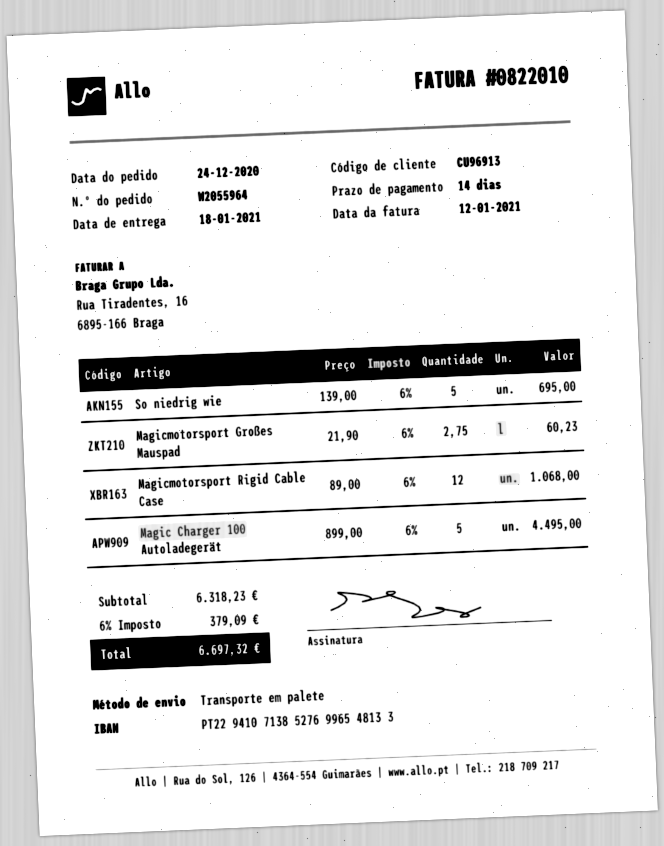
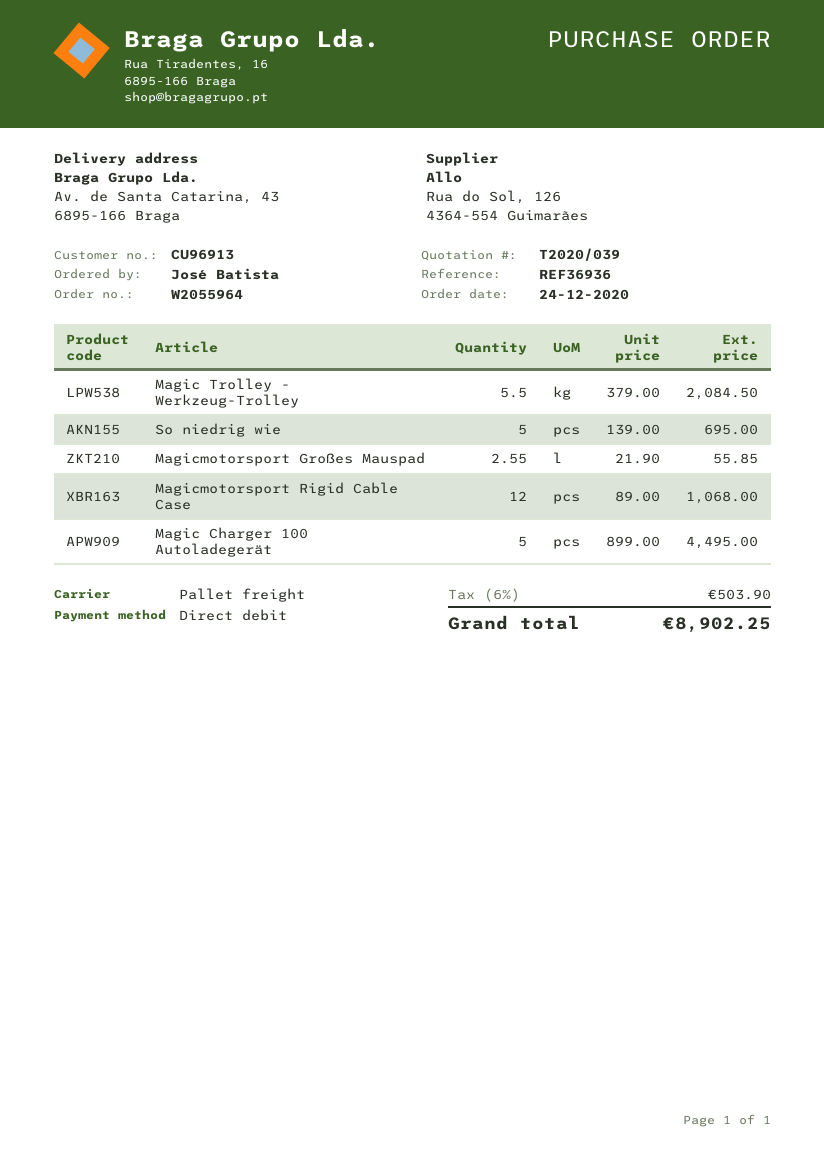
Magicmotorsport Großes Mauspad: 2.75 x 21.90 = 60.23 -> 2.55 x 21.90 = 55.85
Magic Trolley - Werkzeug-Trolley: none -> 5.5 x 379.00 = 2084.50
tax: 6% = 379.09 -> 6% = 503.90
total: 6697.32 -> 8902.25

